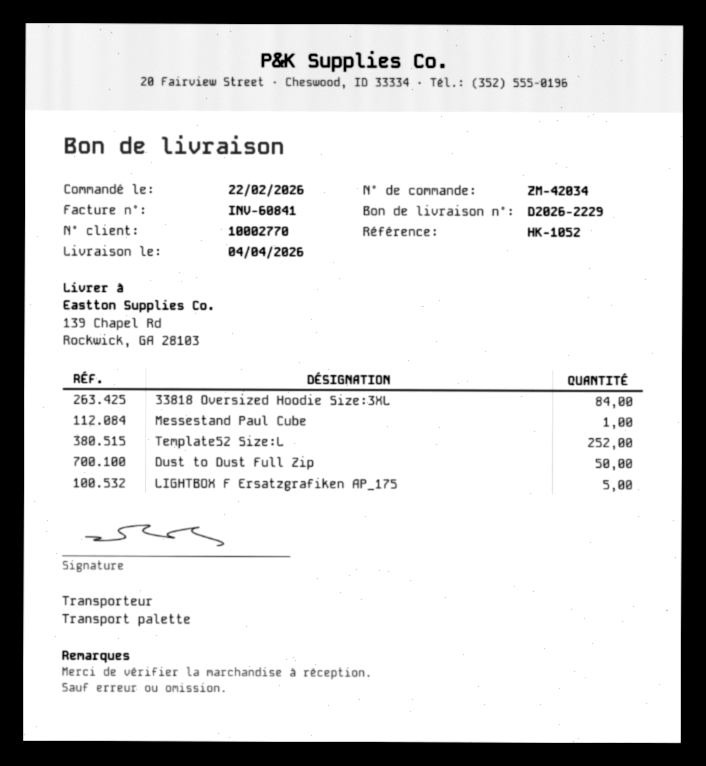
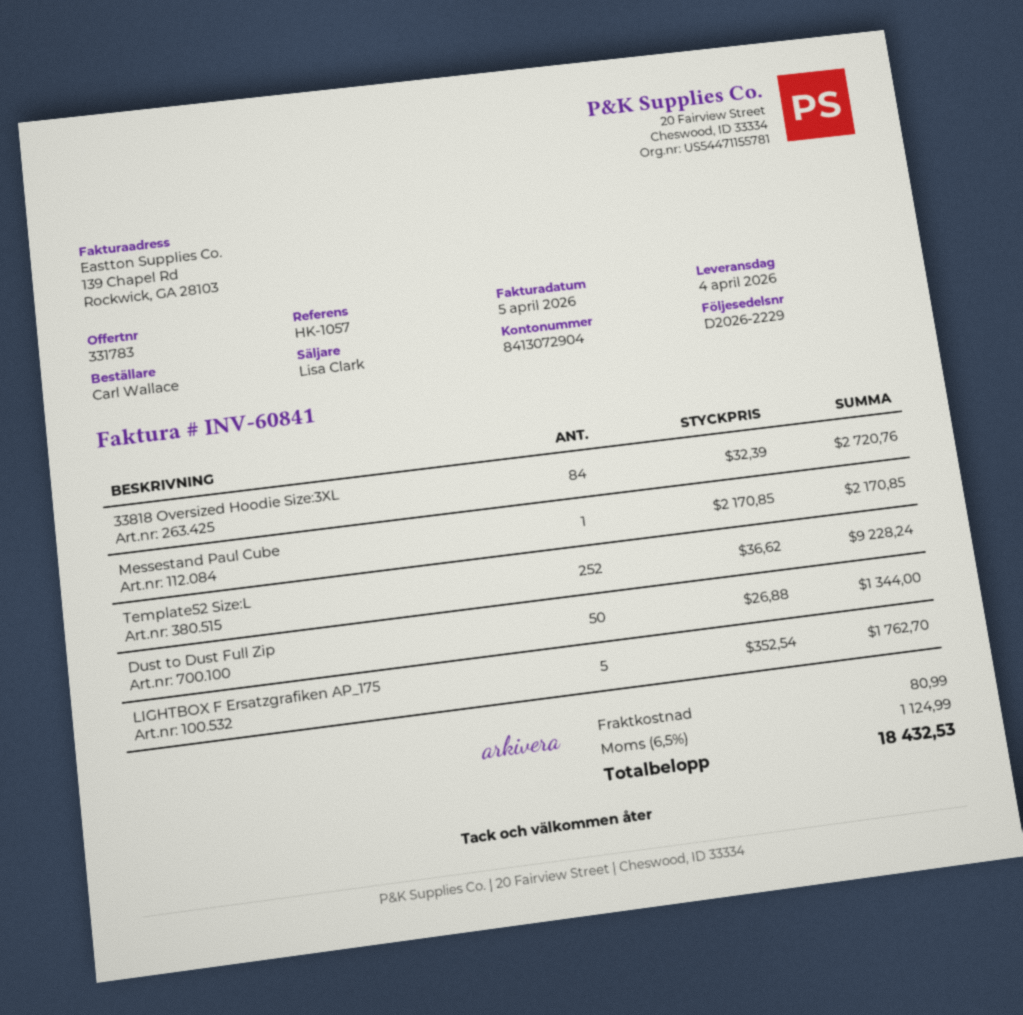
reference: HK-1052 -> HK-1057

